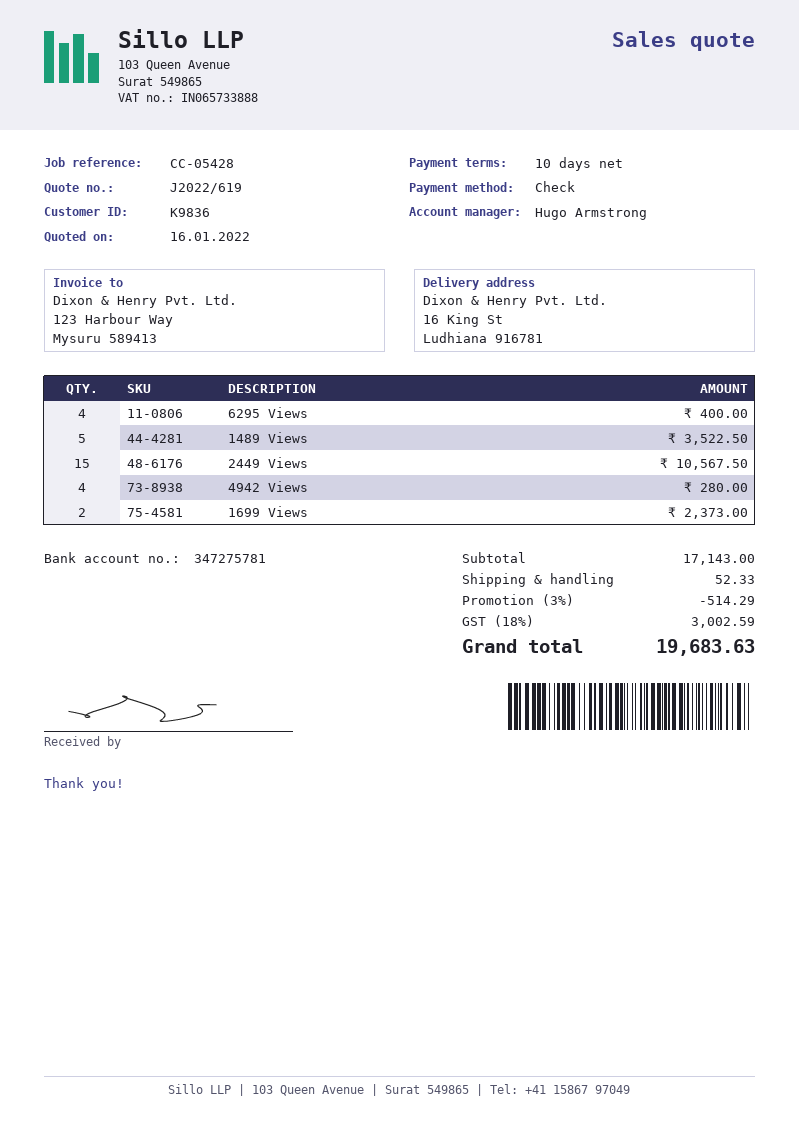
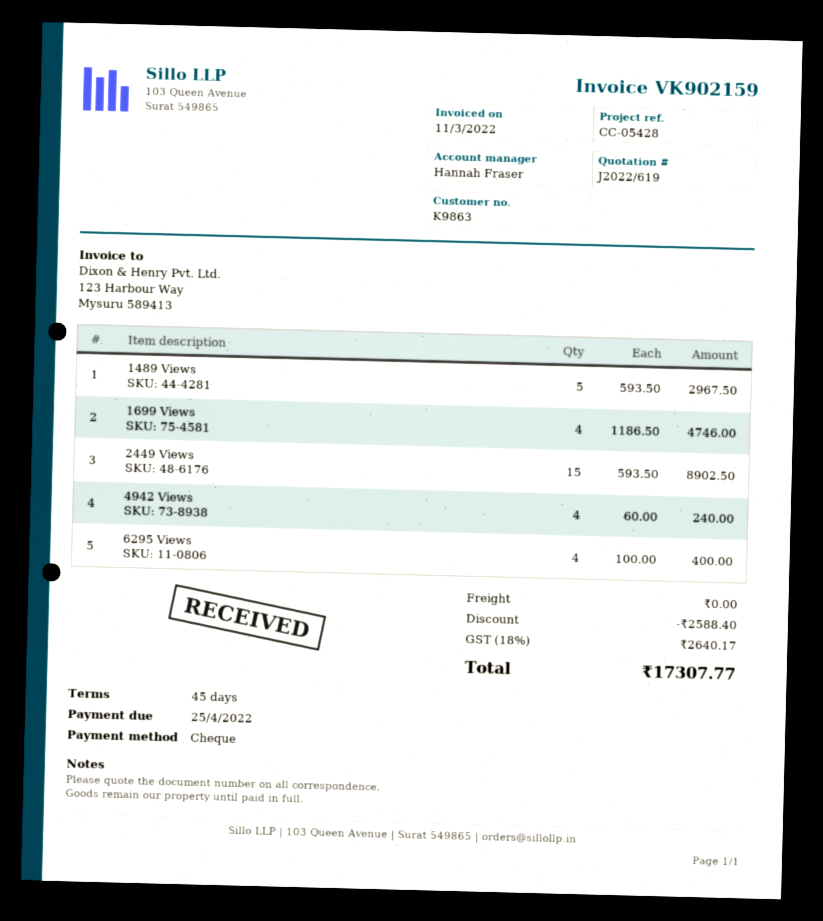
payment terms: 10 days -> 45 days
customer number: K9836 -> K9863
sales rep: Hugo Armstrong -> Hannah Fraser
1489 Views: 5 for 3522.50 -> 5 for 2967.50
2449 Views: 15 for 10567.50 -> 15 for 8902.50
4942 Views: 4 for 280.00 -> 4 for 240.00
1699 Views: 2 for 2373.00 -> 4 for 4746.00
discount: 514.29 -> 2588.40
shipping: 52.33 -> 0.00
tax: 18% = 3002.59 -> 18% = 2640.17
total: 19683.63 -> 17307.77

